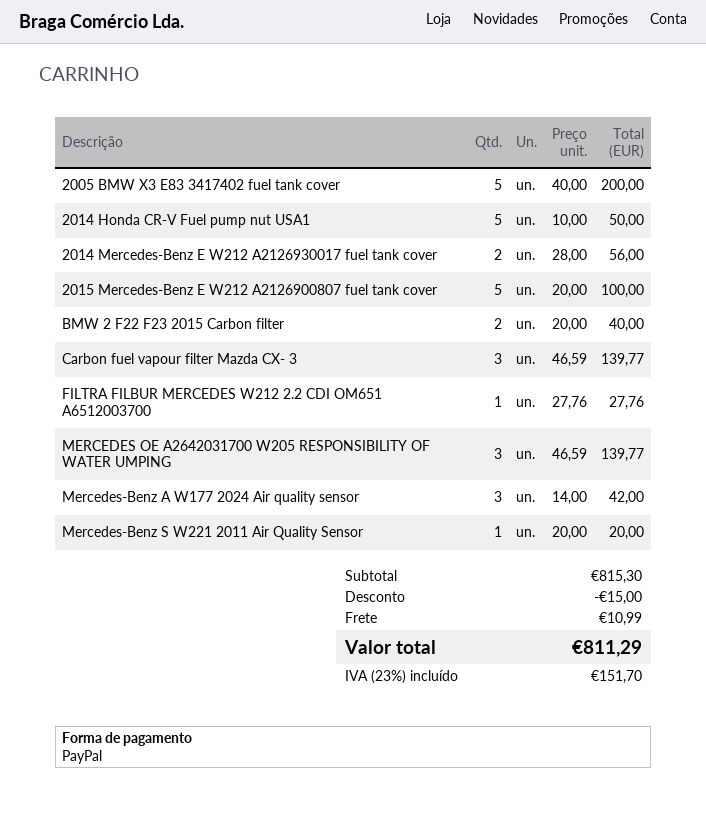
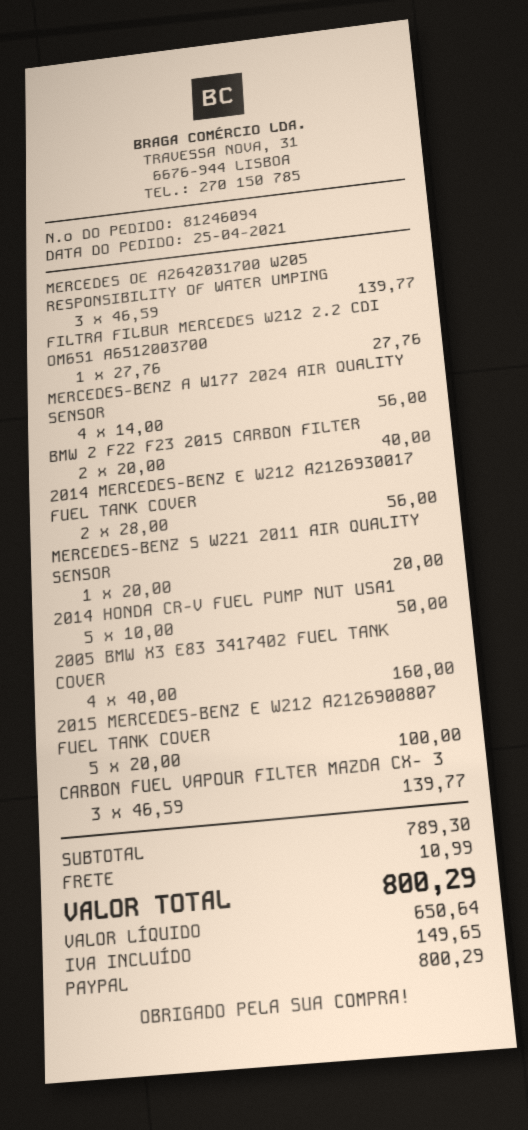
2005 BMW X3 E83 3417402 fuel tank cover: 5 x 40.00 = 200.00 -> 4 x 40.00 = 160.00
Mercedes-Benz A W177 2024 Air quality sensor: 3 x 14.00 = 42.00 -> 4 x 14.00 = 56.00
subtotal: 815.30 -> 789.30
discount: 15.00 -> none
tax: 151.70 -> 149.65
total: 811.29 -> 800.29

